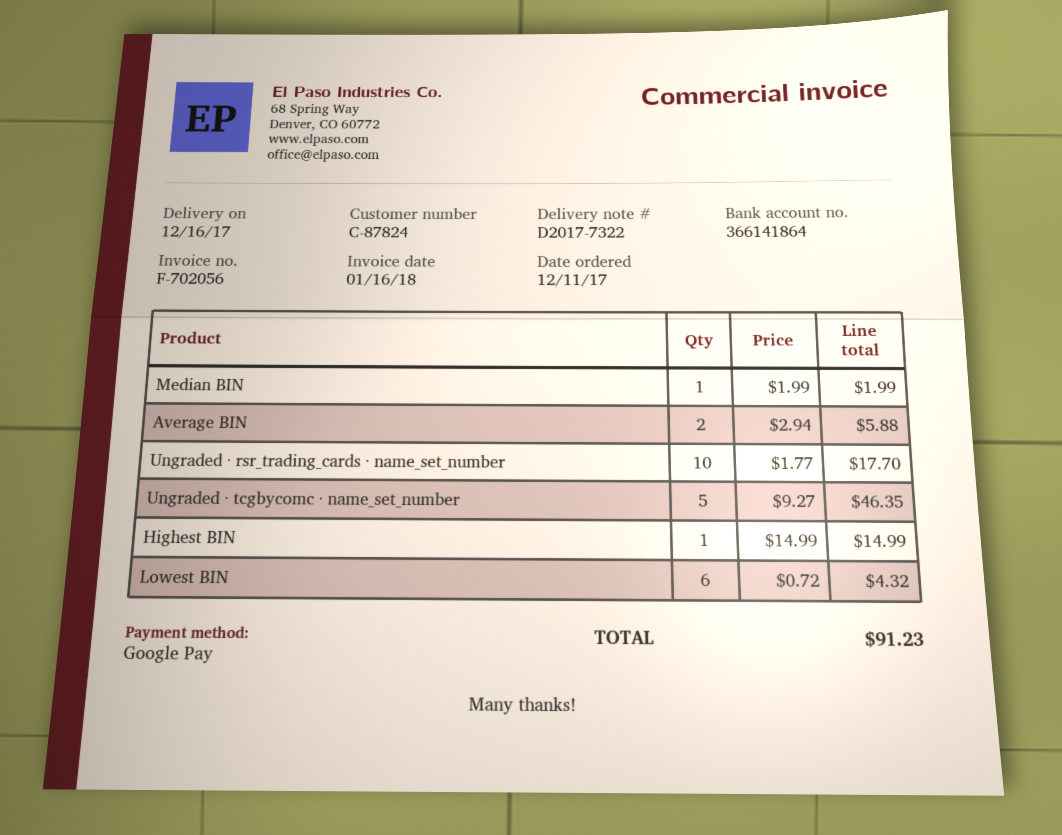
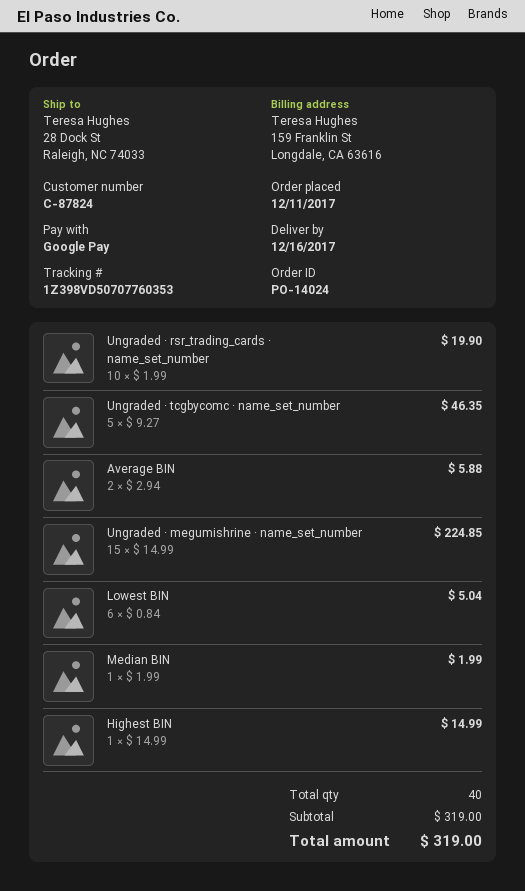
Ungraded · rsr_trading_cards · name_set_number: 10 x 1.77 = 17.70 -> 10 x 1.99 = 19.90
Lowest BIN: 6 x 0.72 = 4.32 -> 6 x 0.84 = 5.04
Ungraded · megumishrine · name_set_number: none -> 15 x 14.99 = 224.85
total: 91.23 -> 319.00

